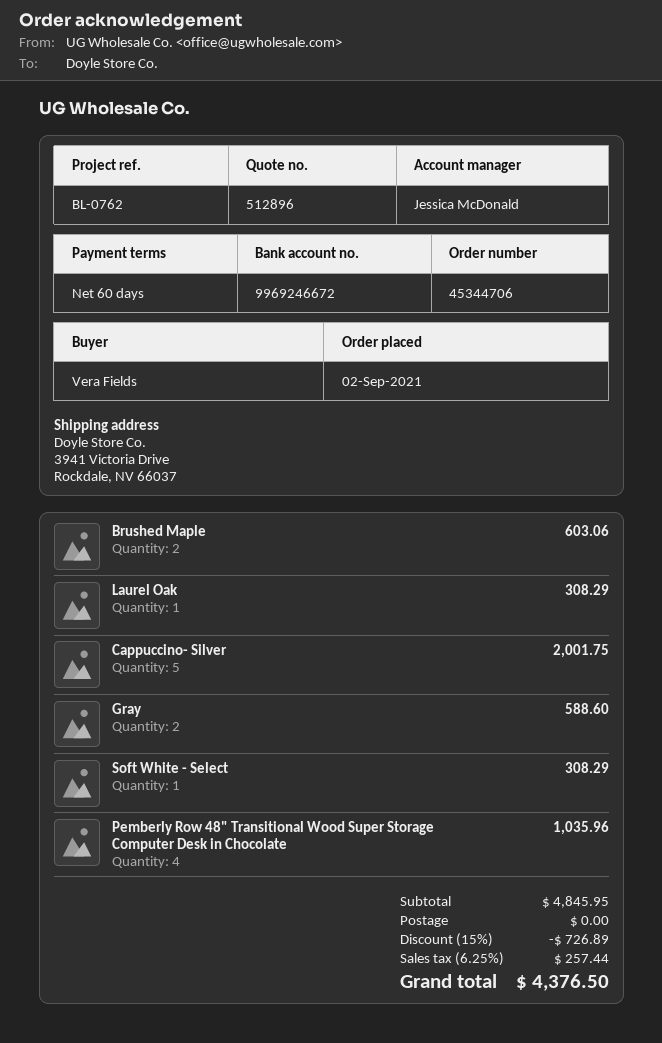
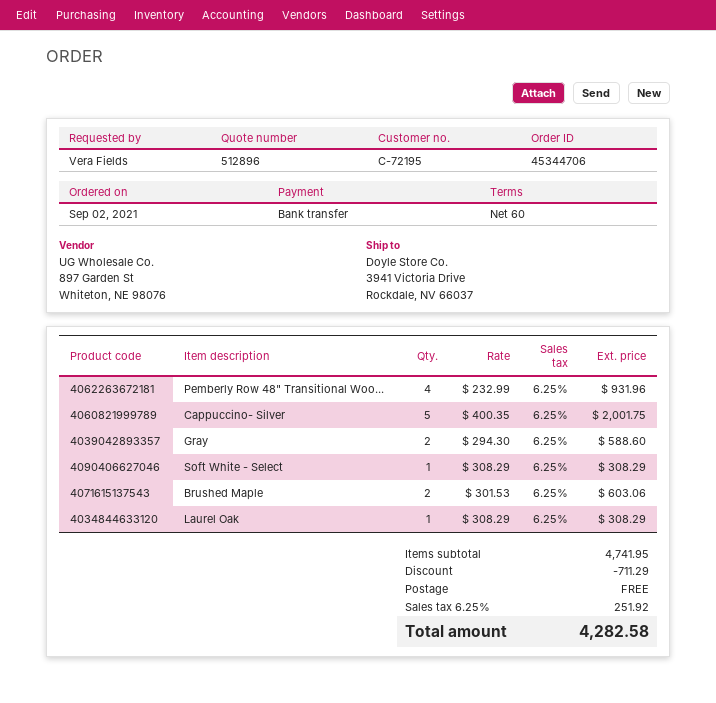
Pemberly Row 48" Transitional Wood Super Storage Computer Desk in Chocolate: 4 for 1035.96 -> 4 for 931.96
subtotal: 4845.95 -> 4741.95
discount: 726.89 -> 711.29
tax: 6.25% = 257.44 -> 6.25% = 251.92
total: 4376.50 -> 4282.58

